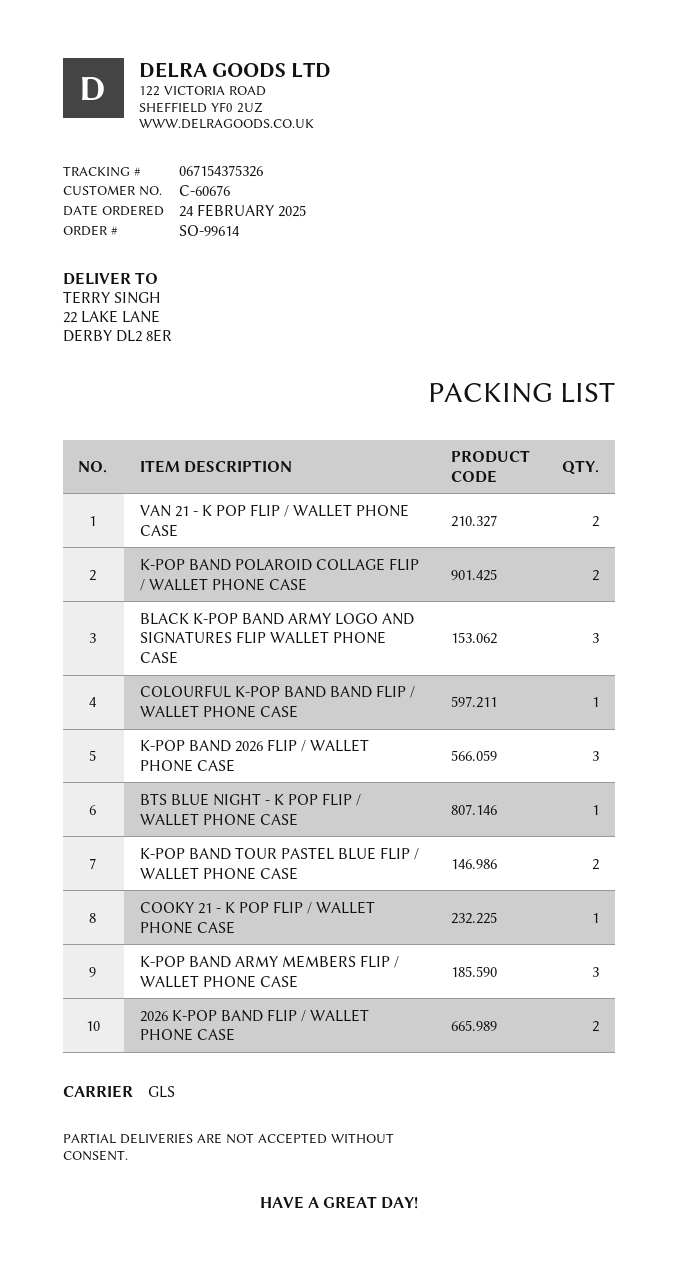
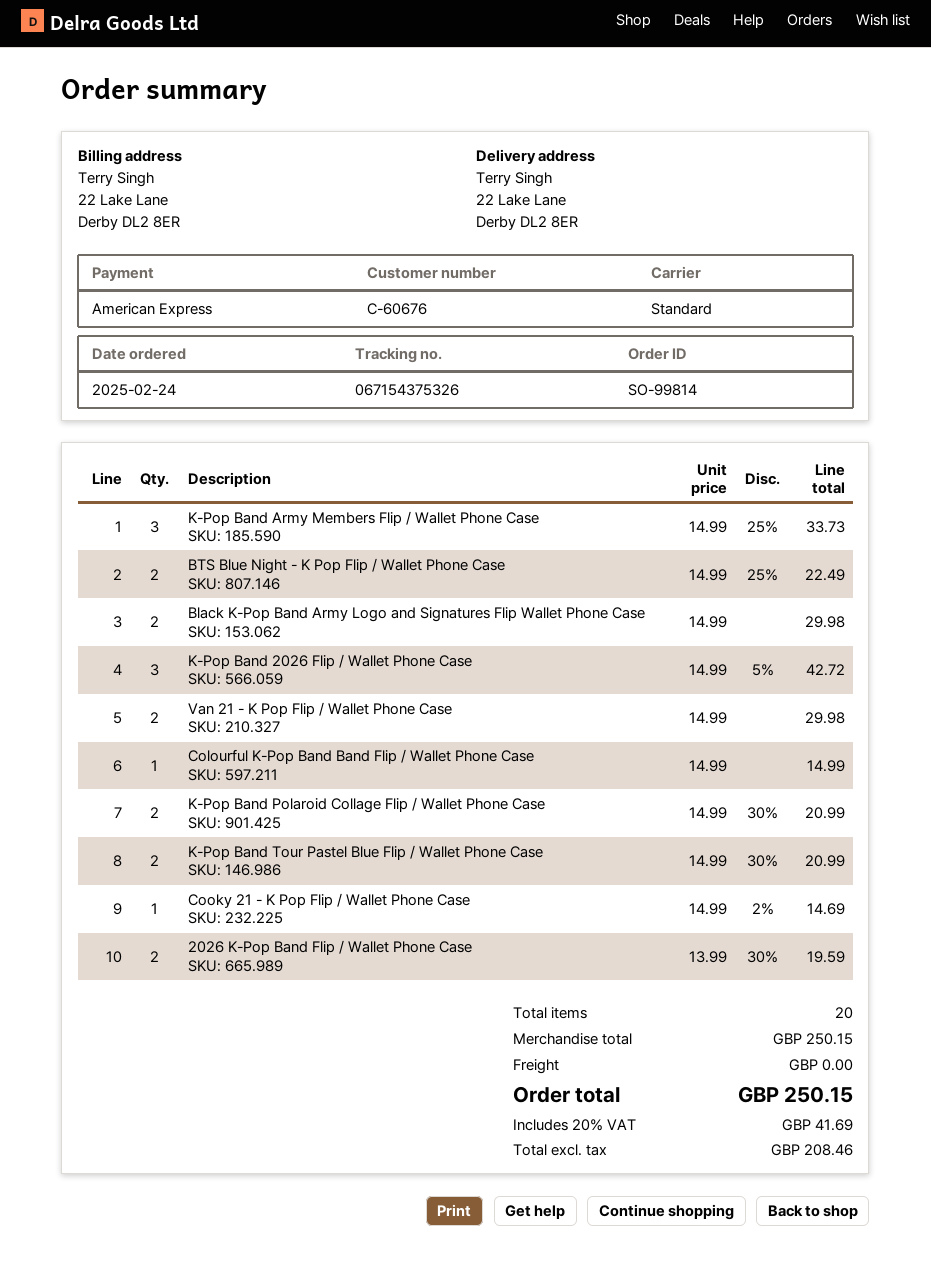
order number: SO-99614 -> SO-99814
shipping method: GLS -> standard
BLACK K-POP BAND ARMY LOGO AND SIGNATURES FLIP WALLET PHONE CASE: 3 -> 2
BTS BLUE NIGHT - K POP FLIP / WALLET PHONE CASE: 1 -> 2

